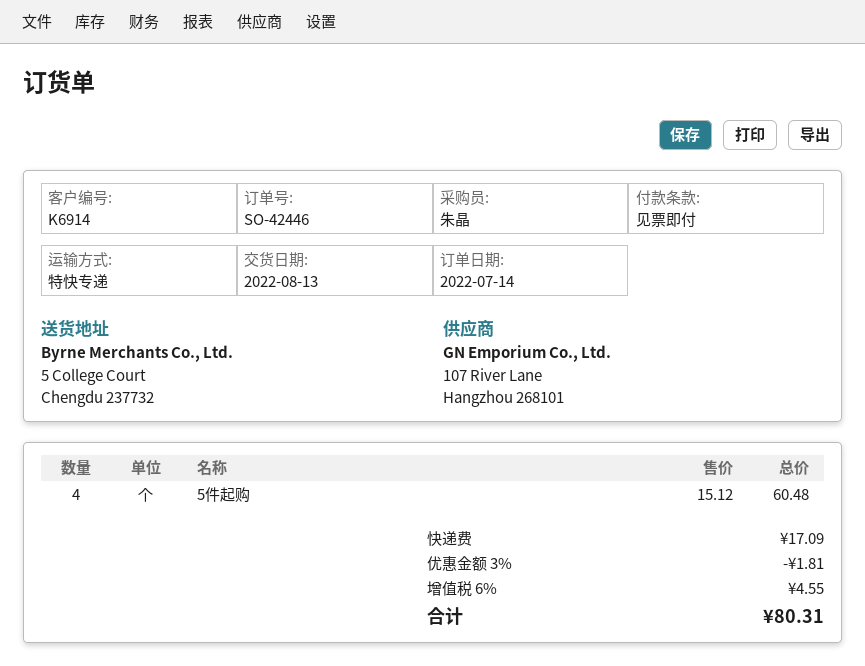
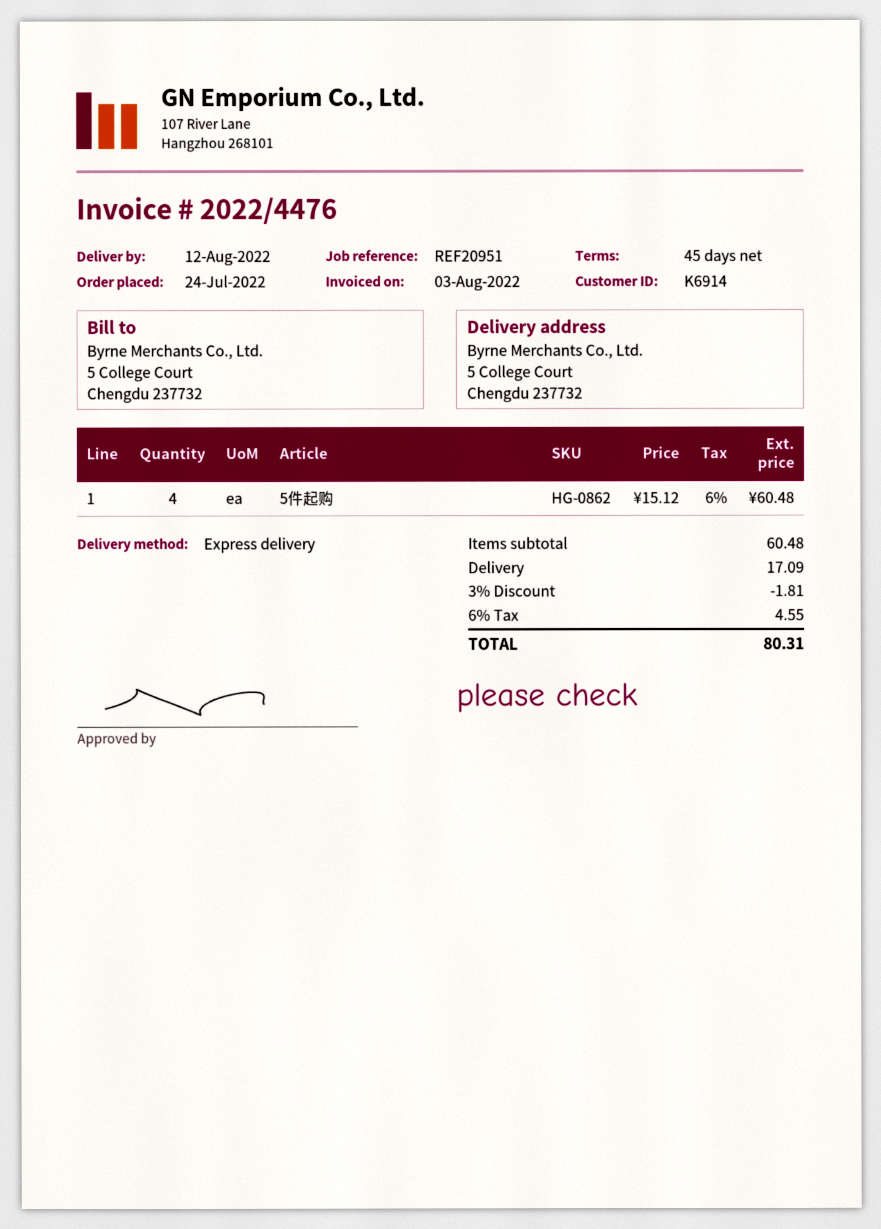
order date: 2022-07-14 -> 2022-07-24
delivery date: 2022-08-13 -> 2022-08-12
payment terms: on receipt -> 45 days

